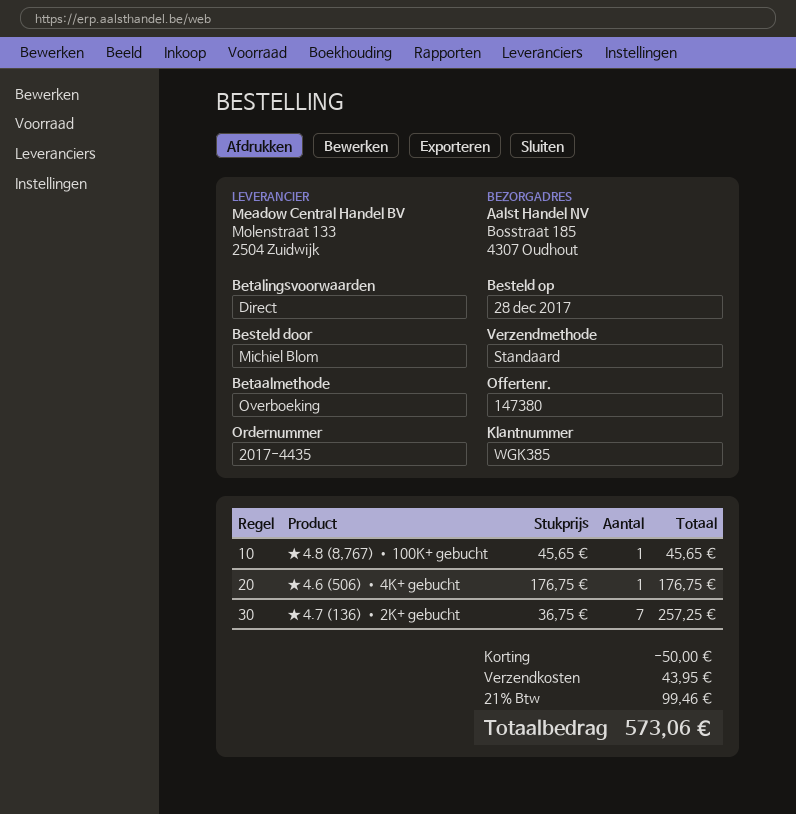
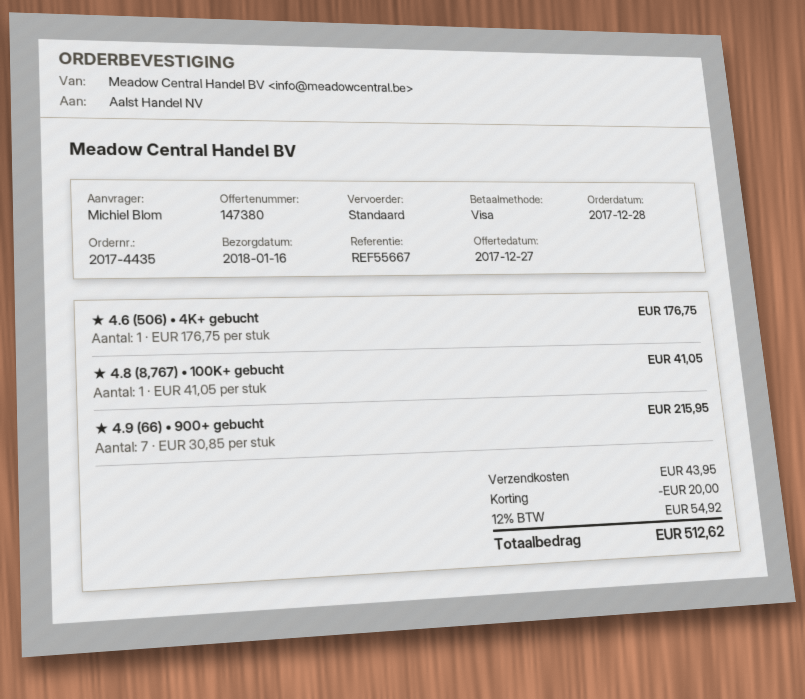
payment method: bank transfer -> Visa
★ 4.8 (8,767) • 100K+ gebucht: 1 x 45.65 = 45.65 -> 1 x 41.05 = 41.05
★ 4.7 (136) • 2K+ gebucht: 7 x 36.75 = 257.25 -> none
★ 4.9 (66) • 900+ gebucht: none -> 7 x 30.85 = 215.95
discount: 50.00 -> 20.00
tax: 21% = 99.46 -> 12% = 54.92
total: 573.06 -> 512.62

